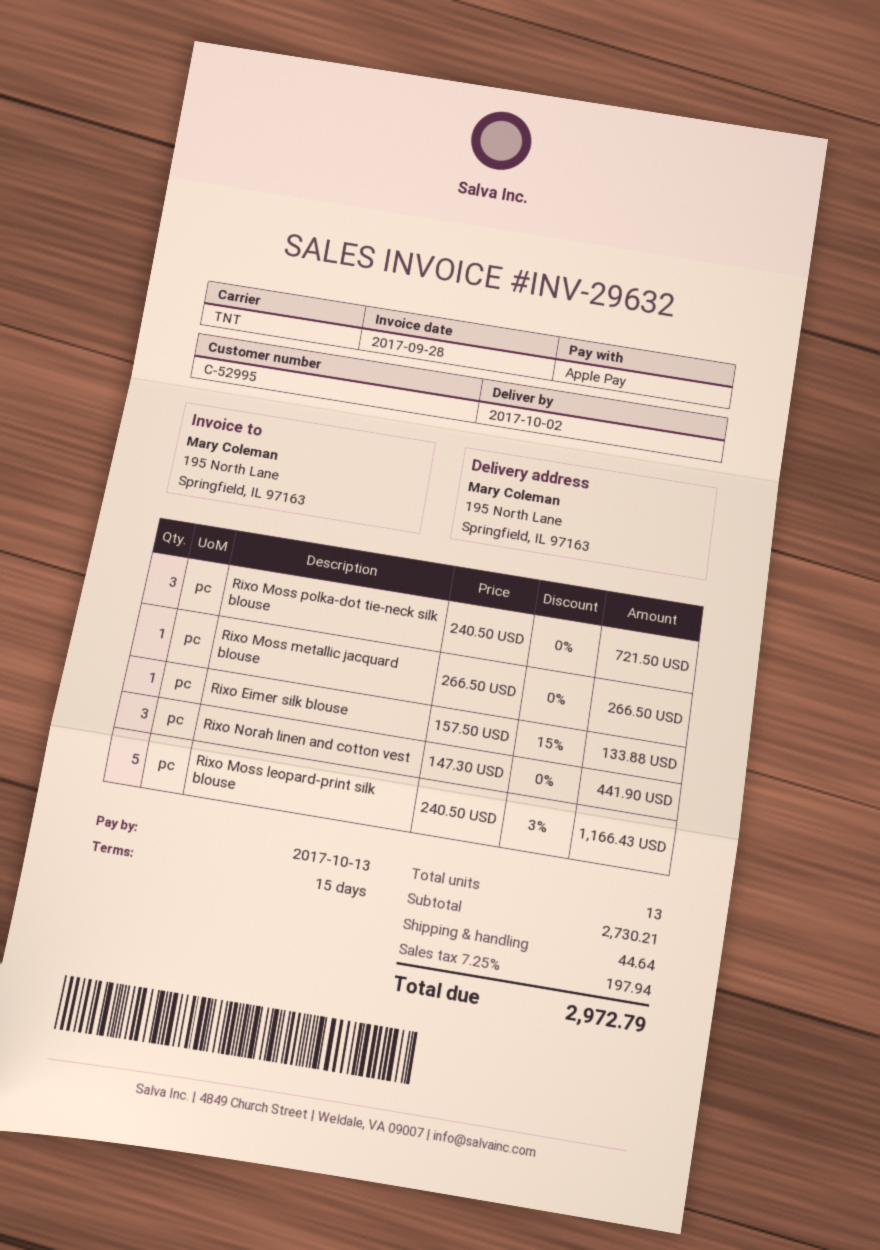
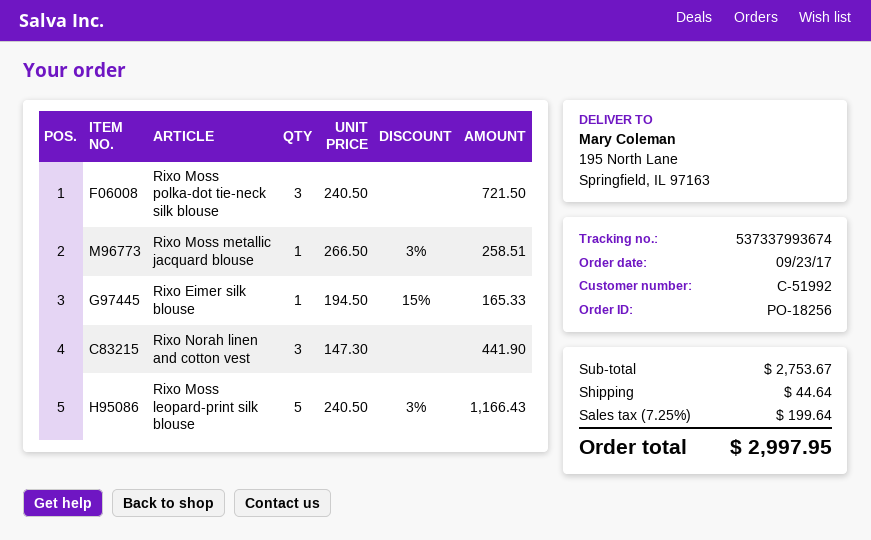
customer number: C-52995 -> C-51992
Rixo Moss metallic jacquard blouse: 1 x 266.50 = 266.50 -> 1 x 266.50 - 3% = 258.51
Rixo Eimer silk blouse: 1 x 157.50 - 15% = 133.88 -> 1 x 194.50 - 15% = 165.33
subtotal: 2730.21 -> 2753.67
tax: 7.25% = 197.94 -> 7.25% = 199.64
total: 2972.79 -> 2997.95

